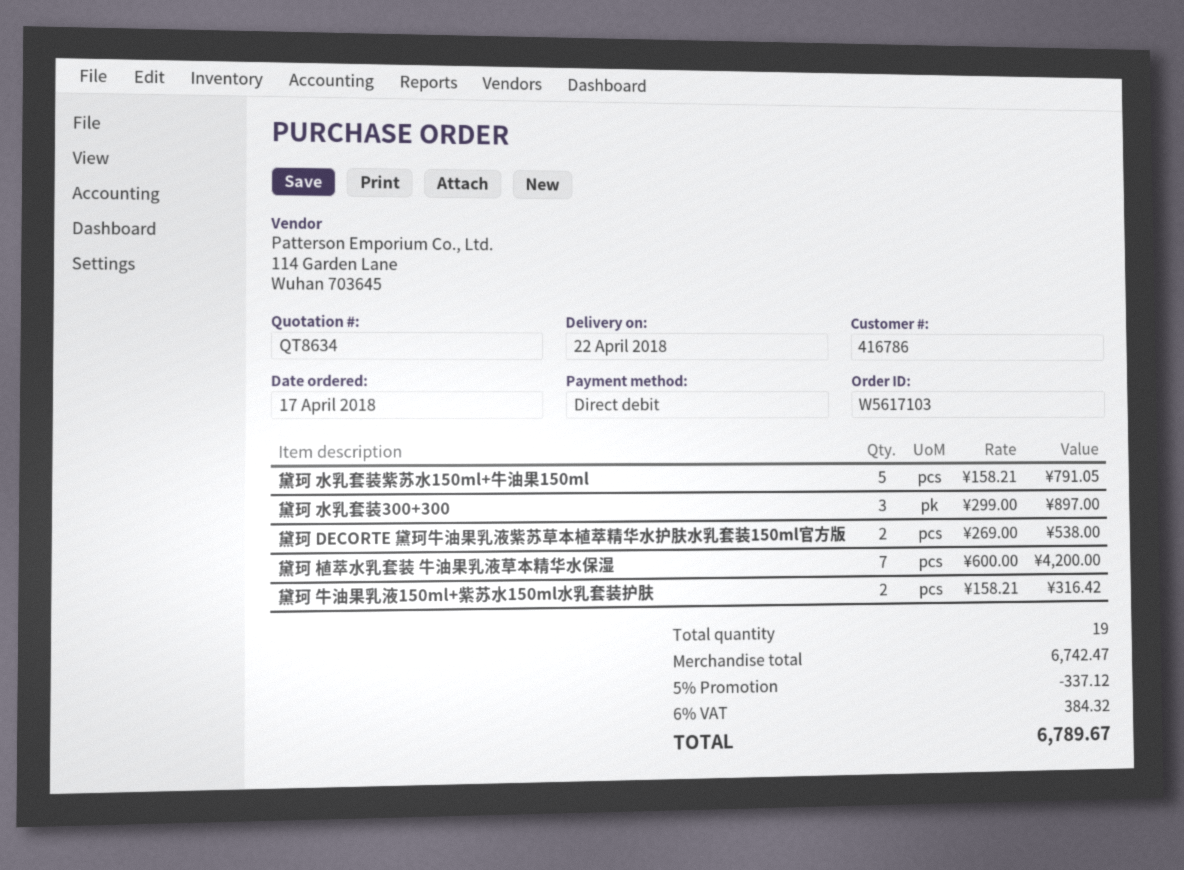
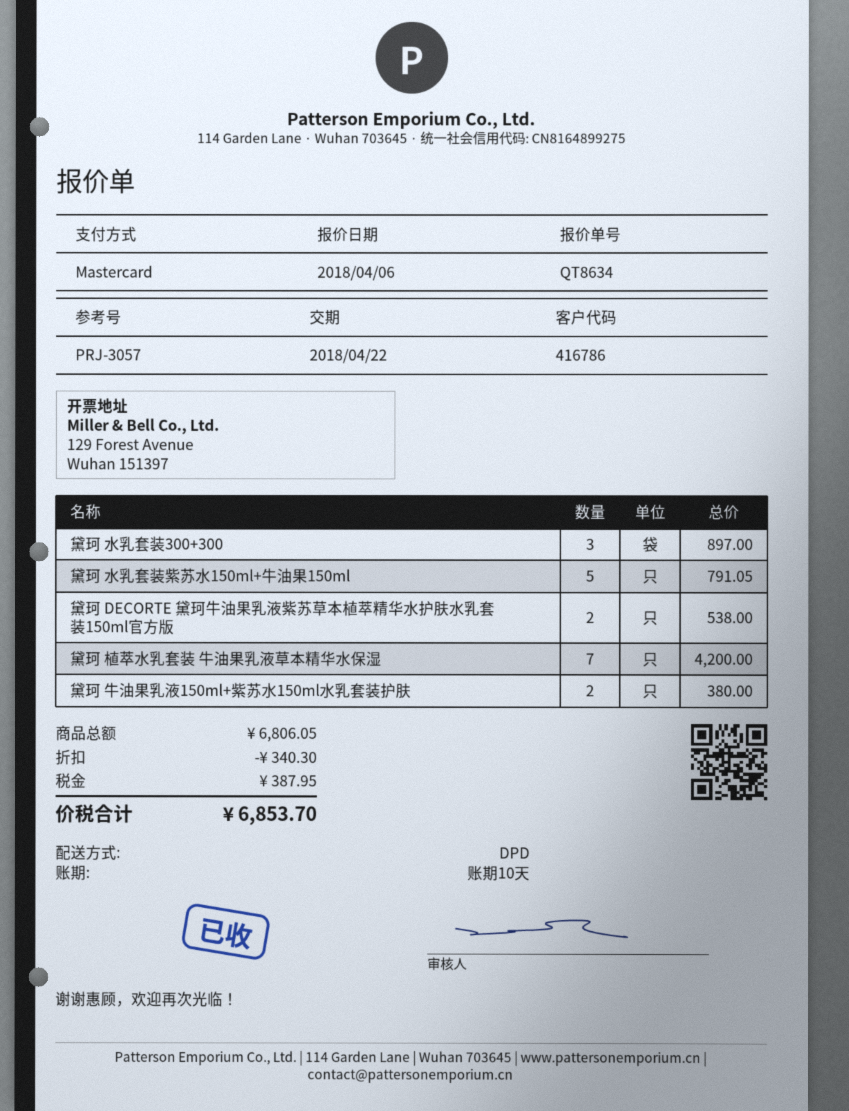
payment method: direct debit -> Mastercard
黛珂 牛油果乳液150ml+紫苏水150ml水乳套装护肤: 2 for 316.42 -> 2 for 380.00
subtotal: 6742.47 -> 6806.05
discount: 337.12 -> 340.30
tax: 384.32 -> 387.95
total: 6789.67 -> 6853.70

